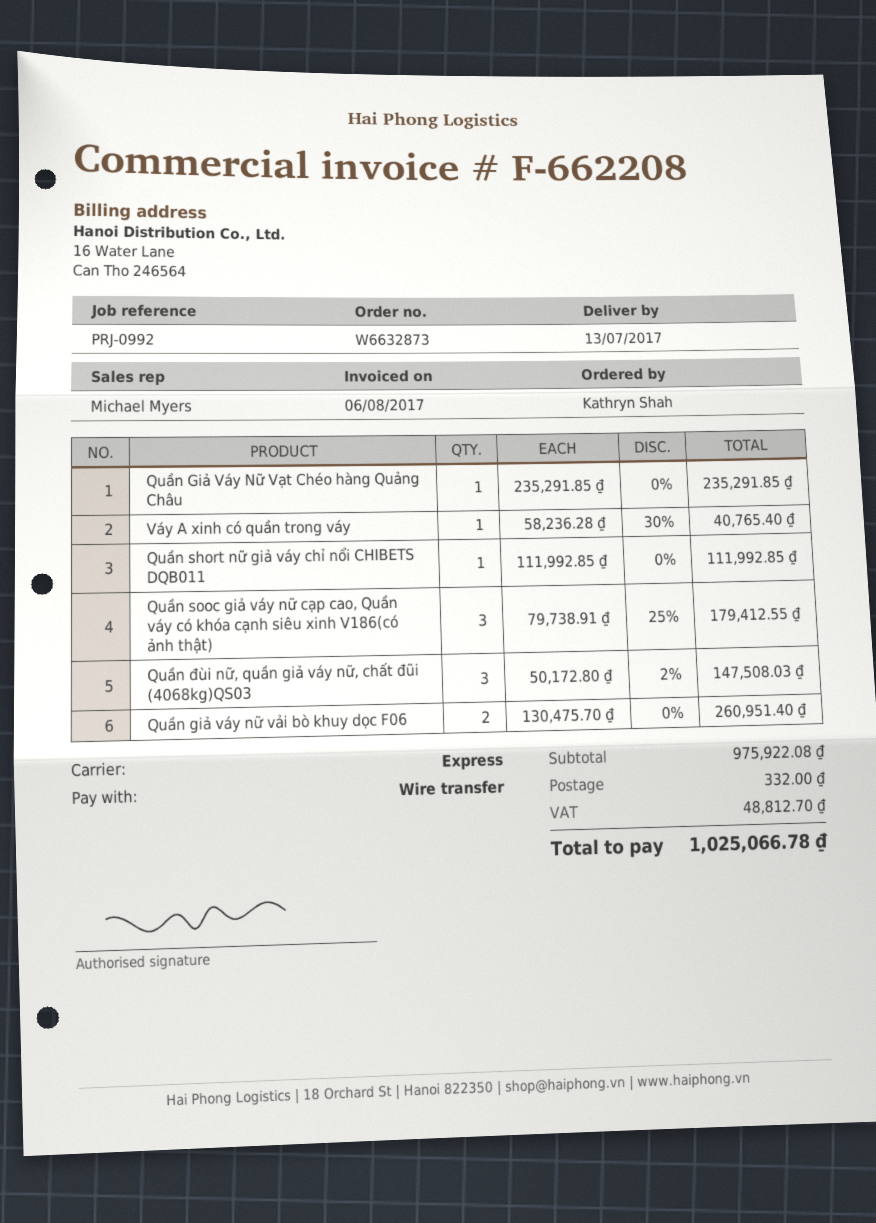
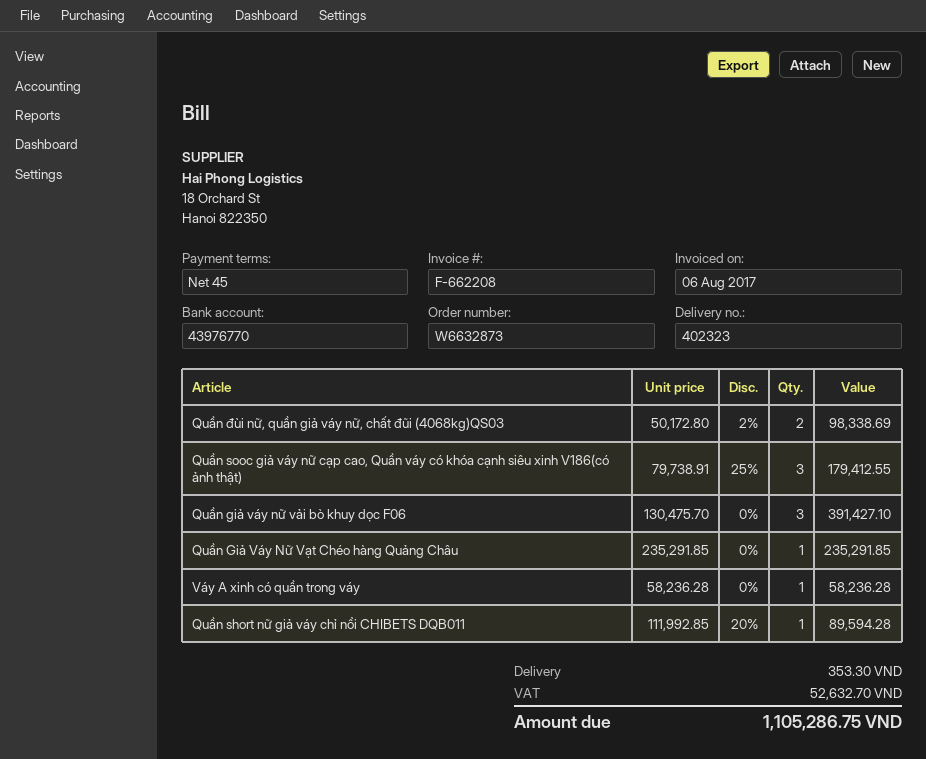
Váy A xinh có quần trong váy: 1 x 58236.28 - 30% = 40765.40 -> 1 x 58236.28 = 58236.28
Quần short nữ giả váy chỉ nổi CHIBETS DQB011: 1 x 111992.85 = 111992.85 -> 1 x 111992.85 - 20% = 89594.28
Quần đùi nữ, quần giả váy nữ, chất đũi (4068kg)QS03: 3 x 50172.80 - 2% = 147508.03 -> 2 x 50172.80 - 2% = 98338.69
Quần giả váy nữ vải bò khuy dọc F06: 2 x 130475.70 = 260951.40 -> 3 x 130475.70 = 391427.10
shipping: 332.00 -> 353.30
tax: 48812.70 -> 52632.70
total: 1025066.78 -> 1105286.75

